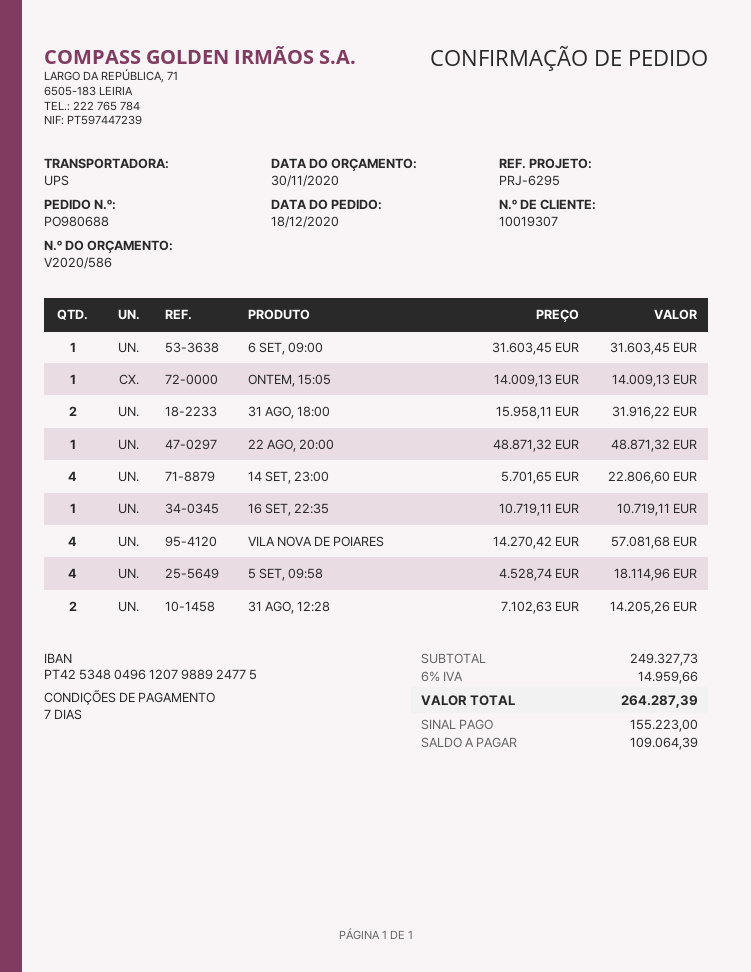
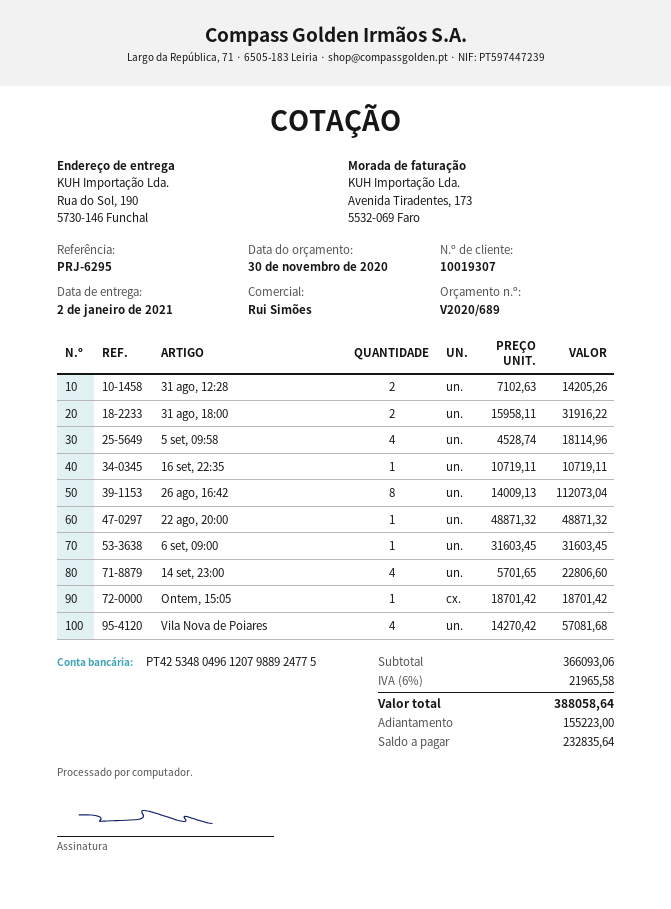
quote number: V2020/586 -> V2020/689
ONTEM, 15:05: 1 x 14009.13 = 14009.13 -> 1 x 18701.42 = 18701.42
26 ago, 16:42: none -> 8 x 14009.13 = 112073.04
subtotal: 249327.73 -> 366093.06
tax: 6% = 14959.66 -> 6% = 21965.58
total: 264287.39 -> 388058.64
balance: 109064.39 -> 232835.64

